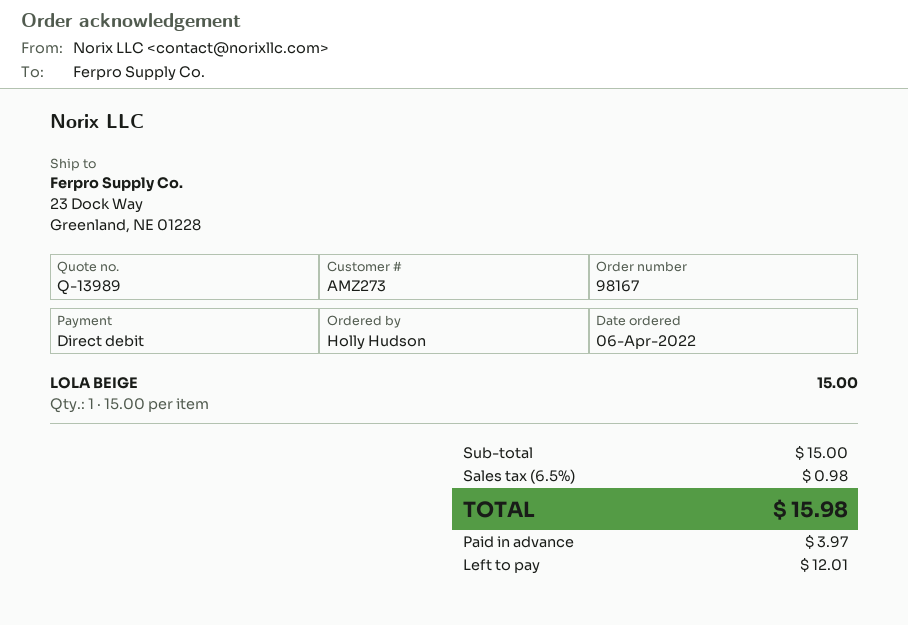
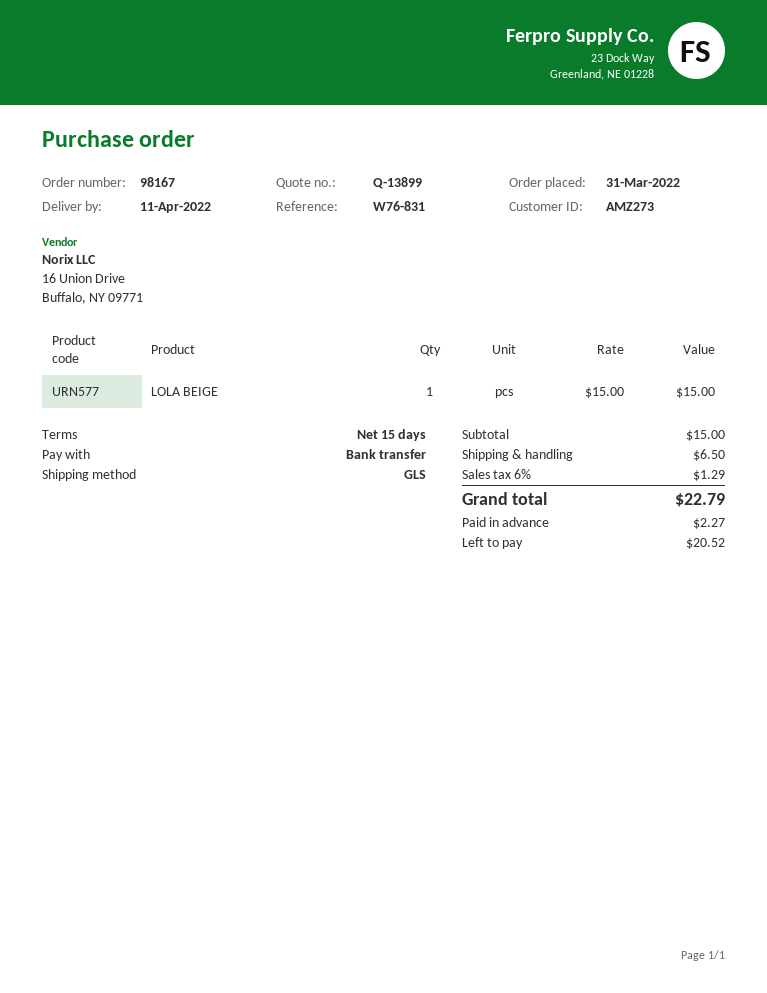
quote number: Q-13989 -> Q-13899
order date: 2022-04-06 -> 2022-03-31
payment method: direct debit -> bank transfer
shipping: none -> 6.50
tax: 6.5% = 0.98 -> 6% = 1.29
total: 15.98 -> 22.79
deposit: 3.97 -> 2.27
balance: 12.01 -> 20.52

